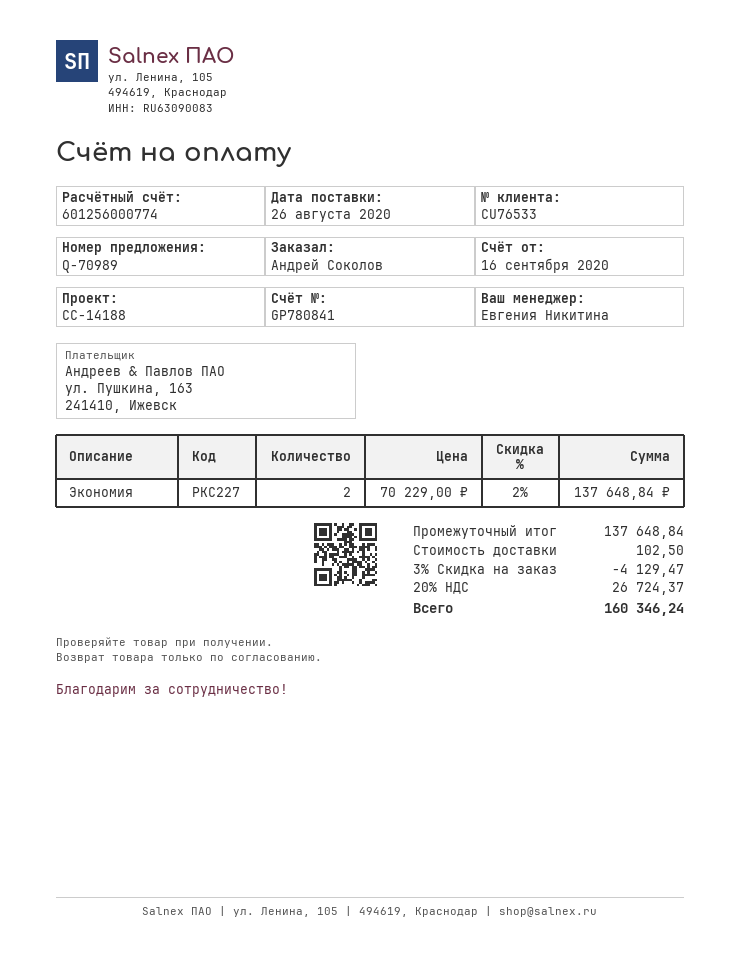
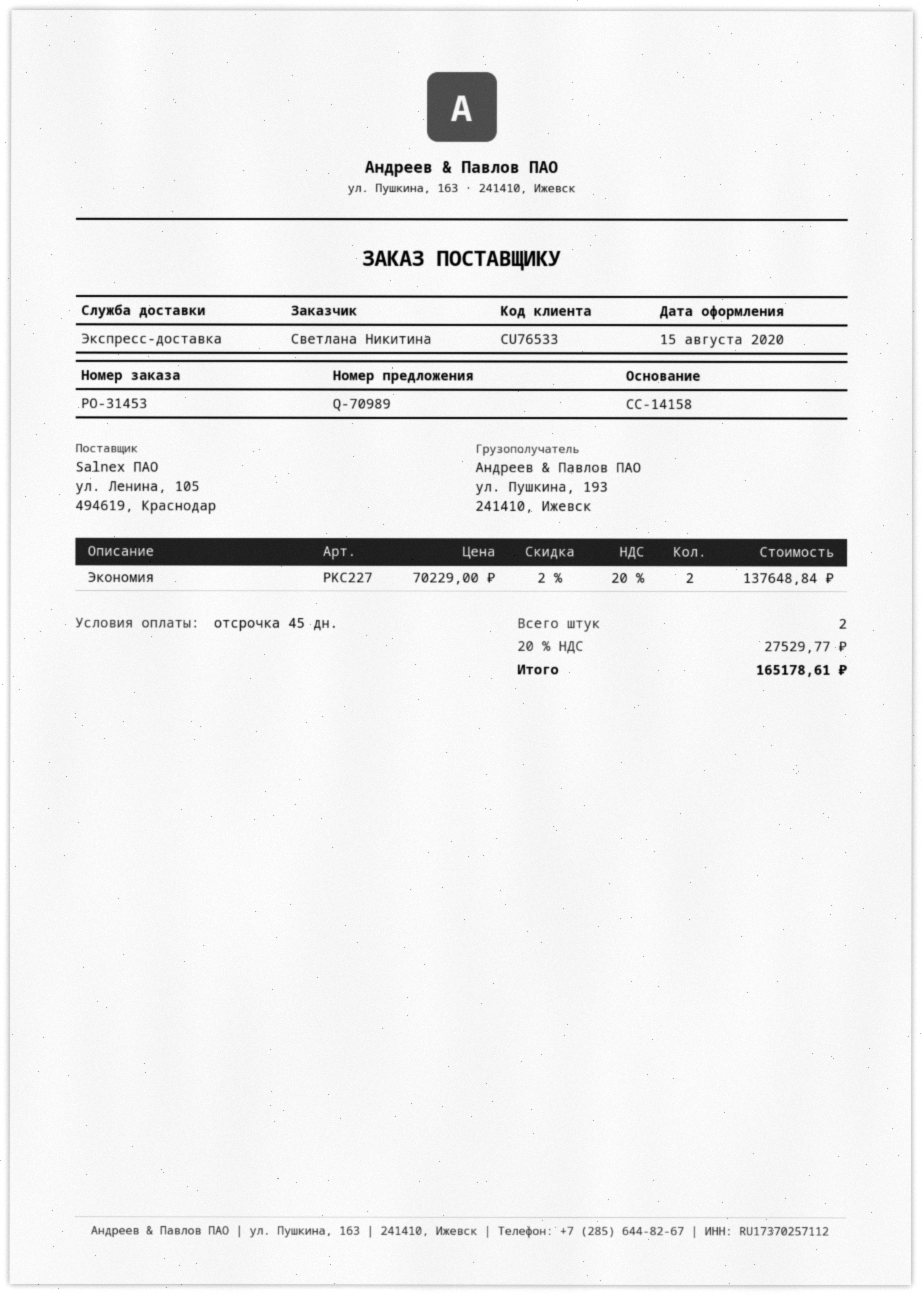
reference: CC-14188 -> CC-14158
ordered by: Андрей Соколов -> Светлана Никитина
discount: 3% = 4129.47 -> none
shipping: 102.50 -> none
tax: 20% = 26724.37 -> 20% = 27529.77
total: 160346.24 -> 165178.61

